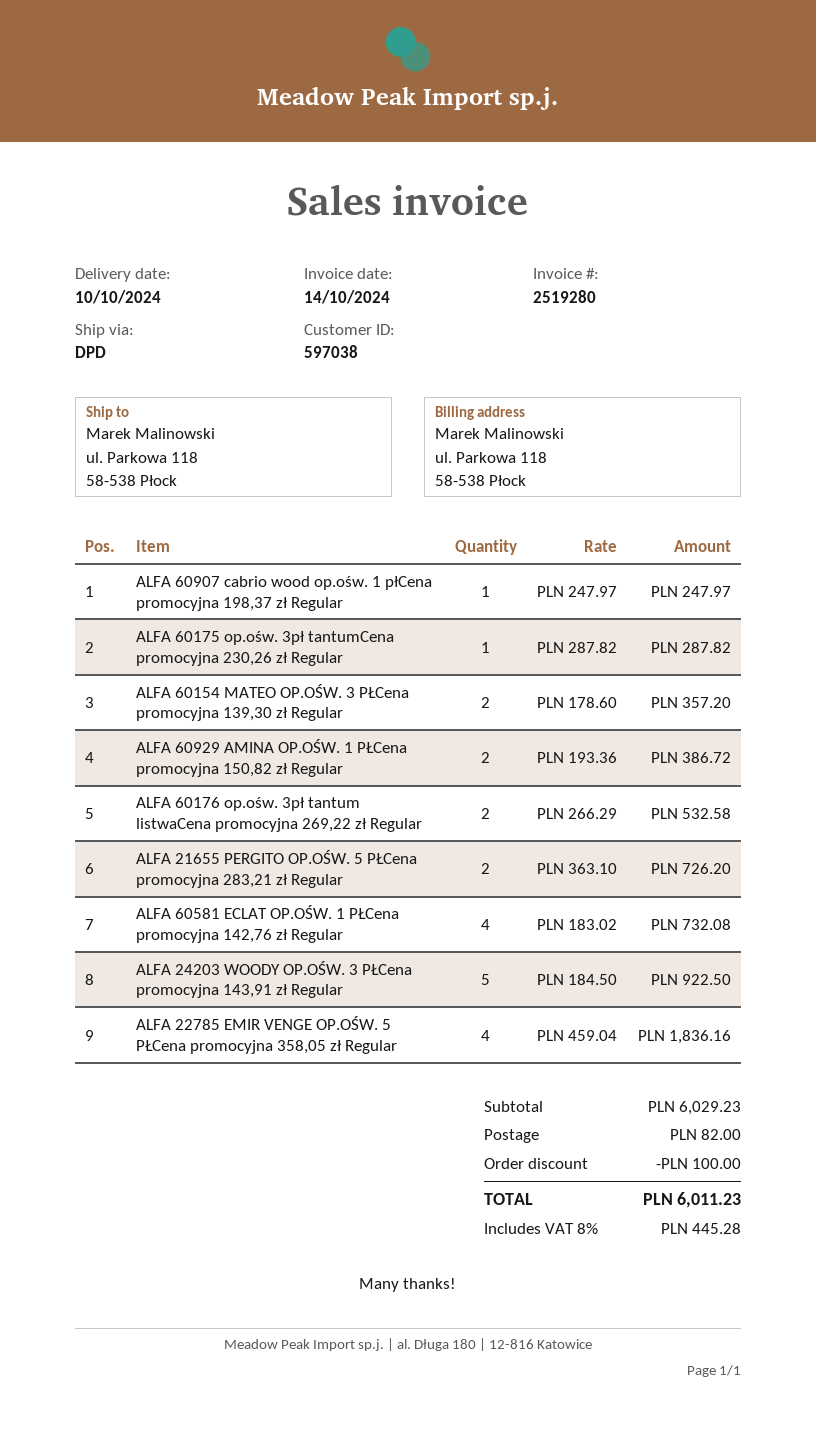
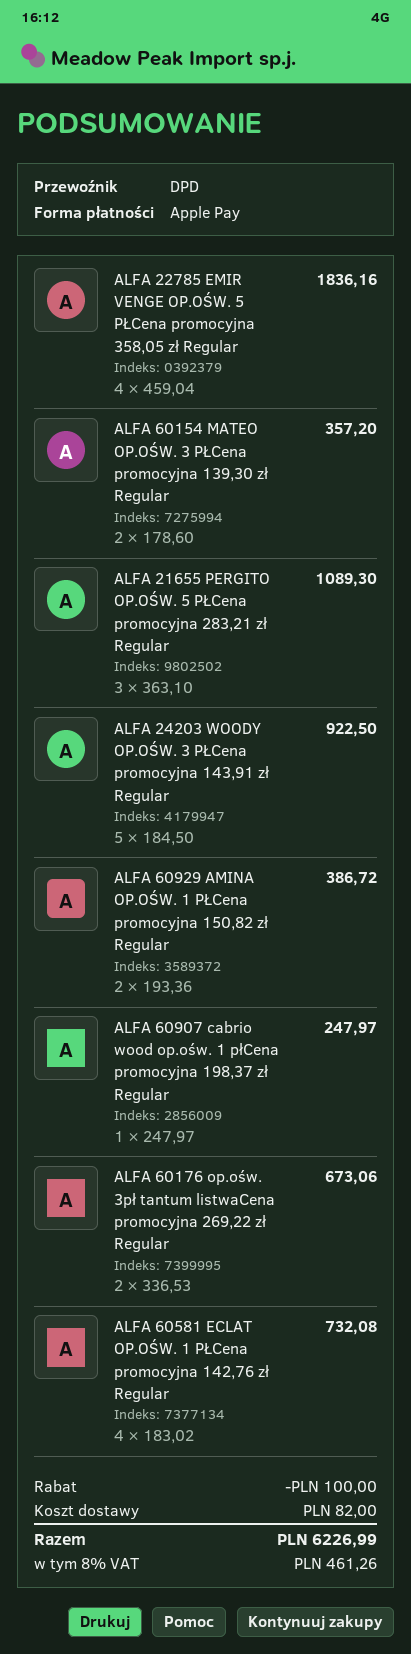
ALFA 60175 op.ośw. 3pł tantumCena promocyjna 230,26 zł Regular: 1 x 287.82 = 287.82 -> none
ALFA 60176 op.ośw. 3pł tantum listwaCena promocyjna 269,22 zł Regular: 2 x 266.29 = 532.58 -> 2 x 336.53 = 673.06
ALFA 21655 PERGITO OP.OŚW. 5 PŁCena promocyjna 283,21 zł Regular: 2 x 363.10 = 726.20 -> 3 x 363.10 = 1089.30
tax: 8% = 445.28 -> 8% = 461.26
total: 6011.23 -> 6226.99

